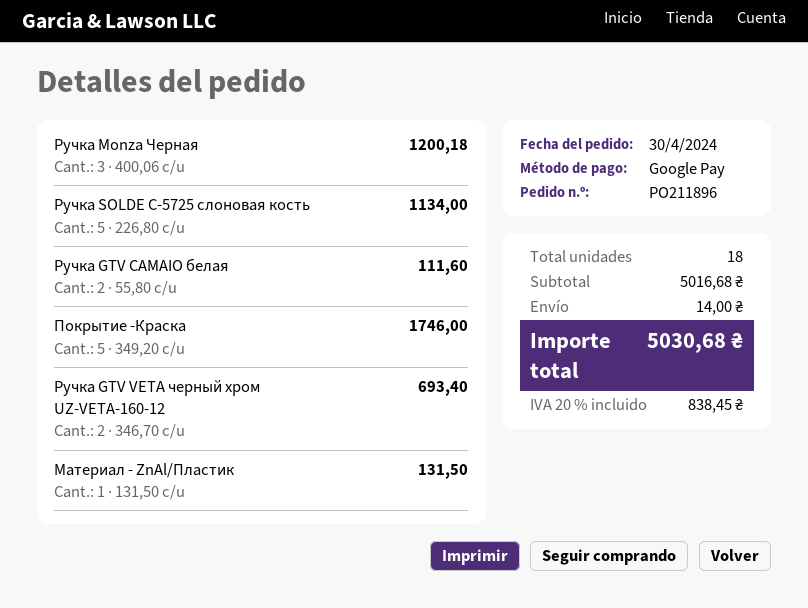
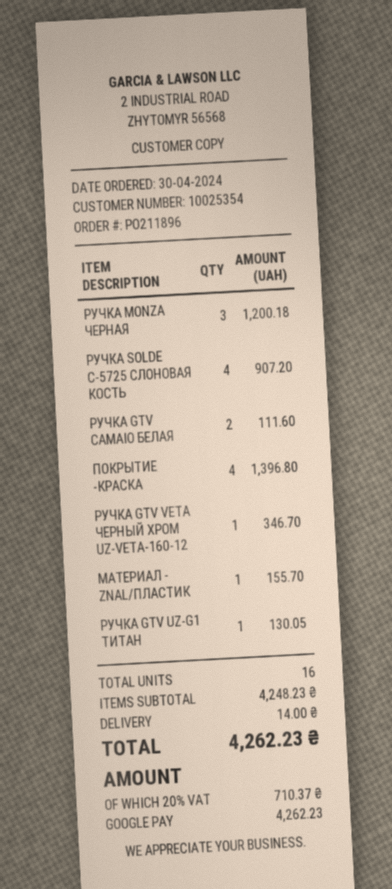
Ручка SOLDE C-5725 слоновая кость: 5 for 1134.00 -> 4 for 907.20
Покрытие -Краска: 5 for 1746.00 -> 4 for 1396.80
Ручка GTV VETA черный хром UZ-VETA-160-12: 2 for 693.40 -> 1 for 346.70
Материал - ZnAl/Пластик: 1 for 131.50 -> 1 for 155.70
РУЧКА GTV UZ-G1 ТИТАН: none -> 1 for 130.05
total quantity: 18 -> 16
subtotal: 5016.68 -> 4248.23
tax: 20% = 838.45 -> 20% = 710.37
total: 5030.68 -> 4262.23

